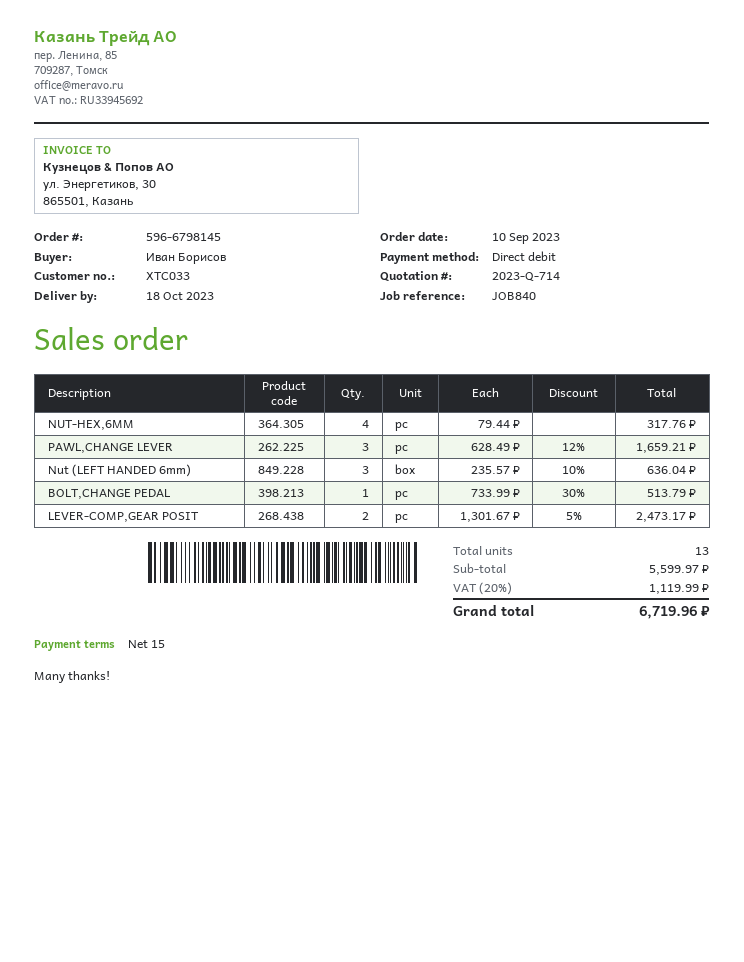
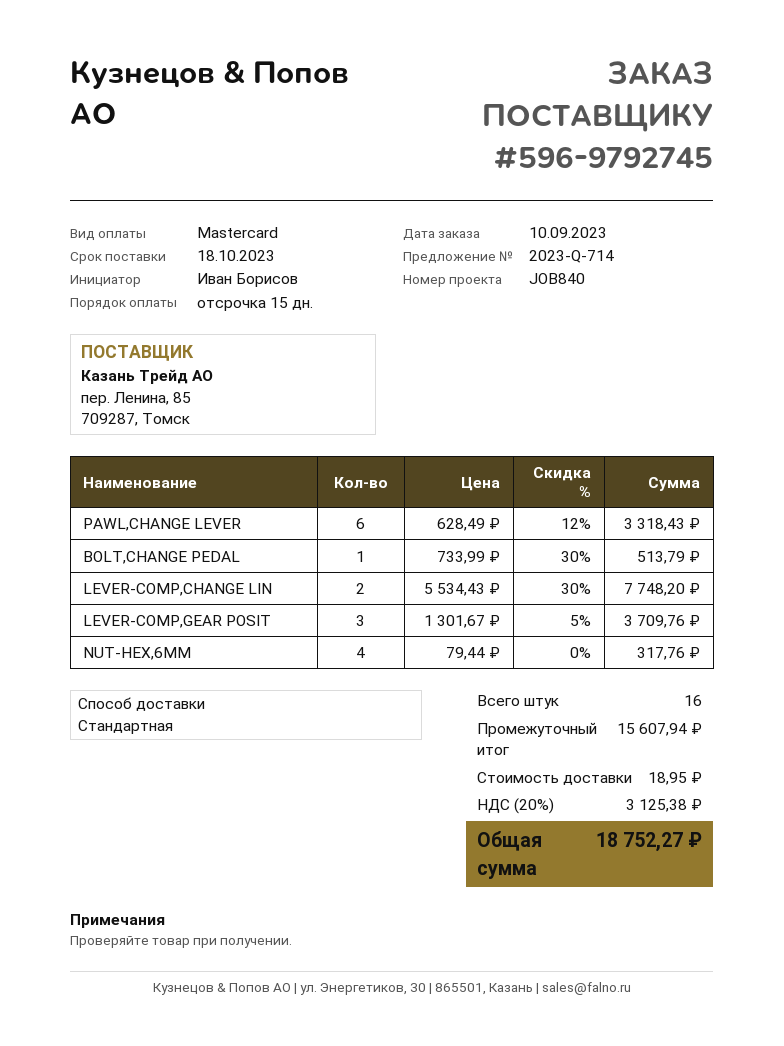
order number: 596-6798145 -> 596-9792745
payment method: direct debit -> Mastercard
PAWL,CHANGE LEVER: 3 x 628.49 - 12% = 1659.21 -> 6 x 628.49 - 12% = 3318.43
Nut (LEFT HANDED 6mm): 3 x 235.57 - 10% = 636.04 -> none
LEVER-COMP,GEAR POSIT: 2 x 1301.67 - 5% = 2473.17 -> 3 x 1301.67 - 5% = 3709.76
LEVER-COMP,CHANGE LIN: none -> 2 x 5534.43 - 30% = 7748.20
total quantity: 13 -> 16
subtotal: 5599.97 -> 15607.94
shipping: none -> 18.95
tax: 20% = 1119.99 -> 20% = 3125.38
total: 6719.96 -> 18752.27

